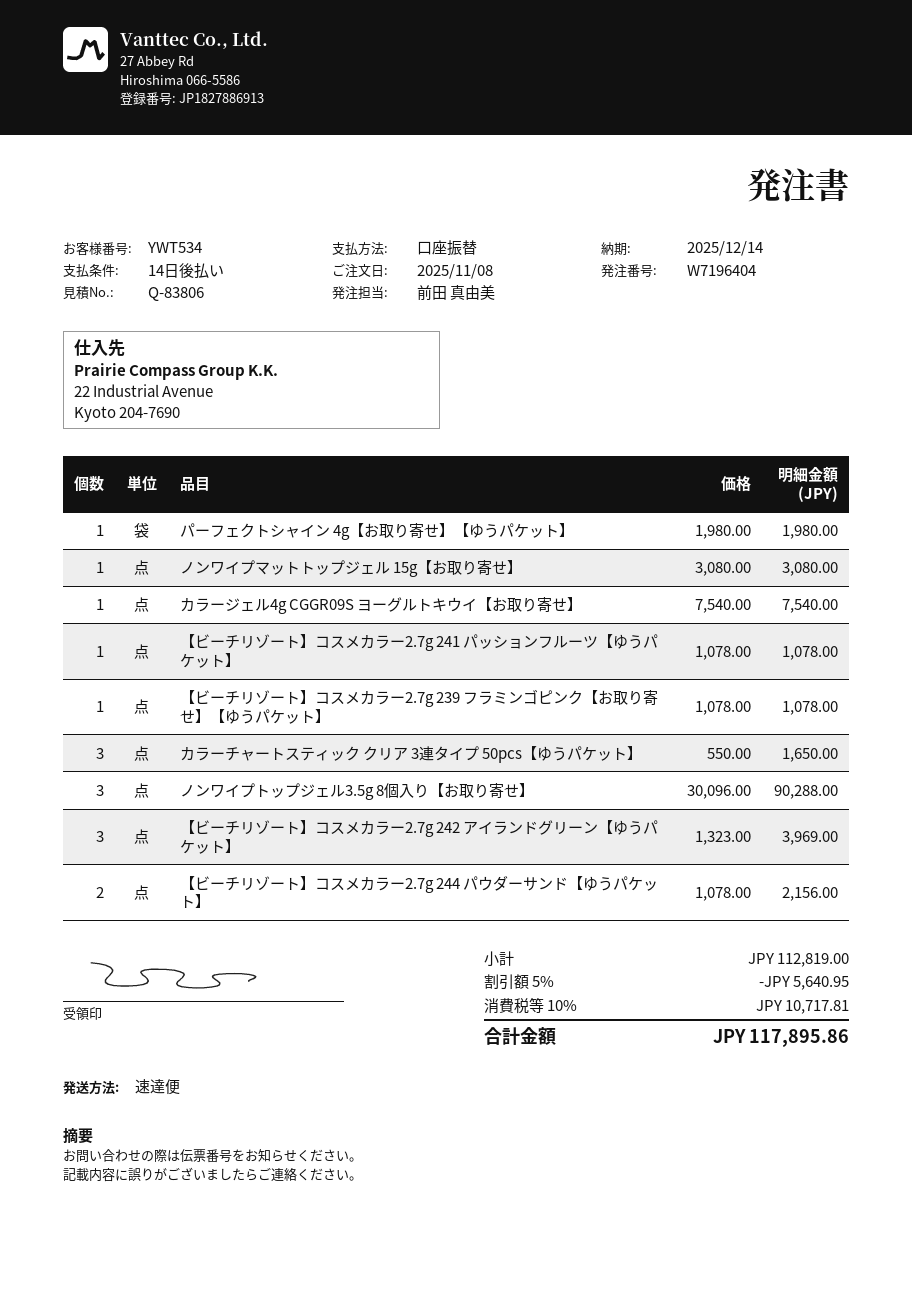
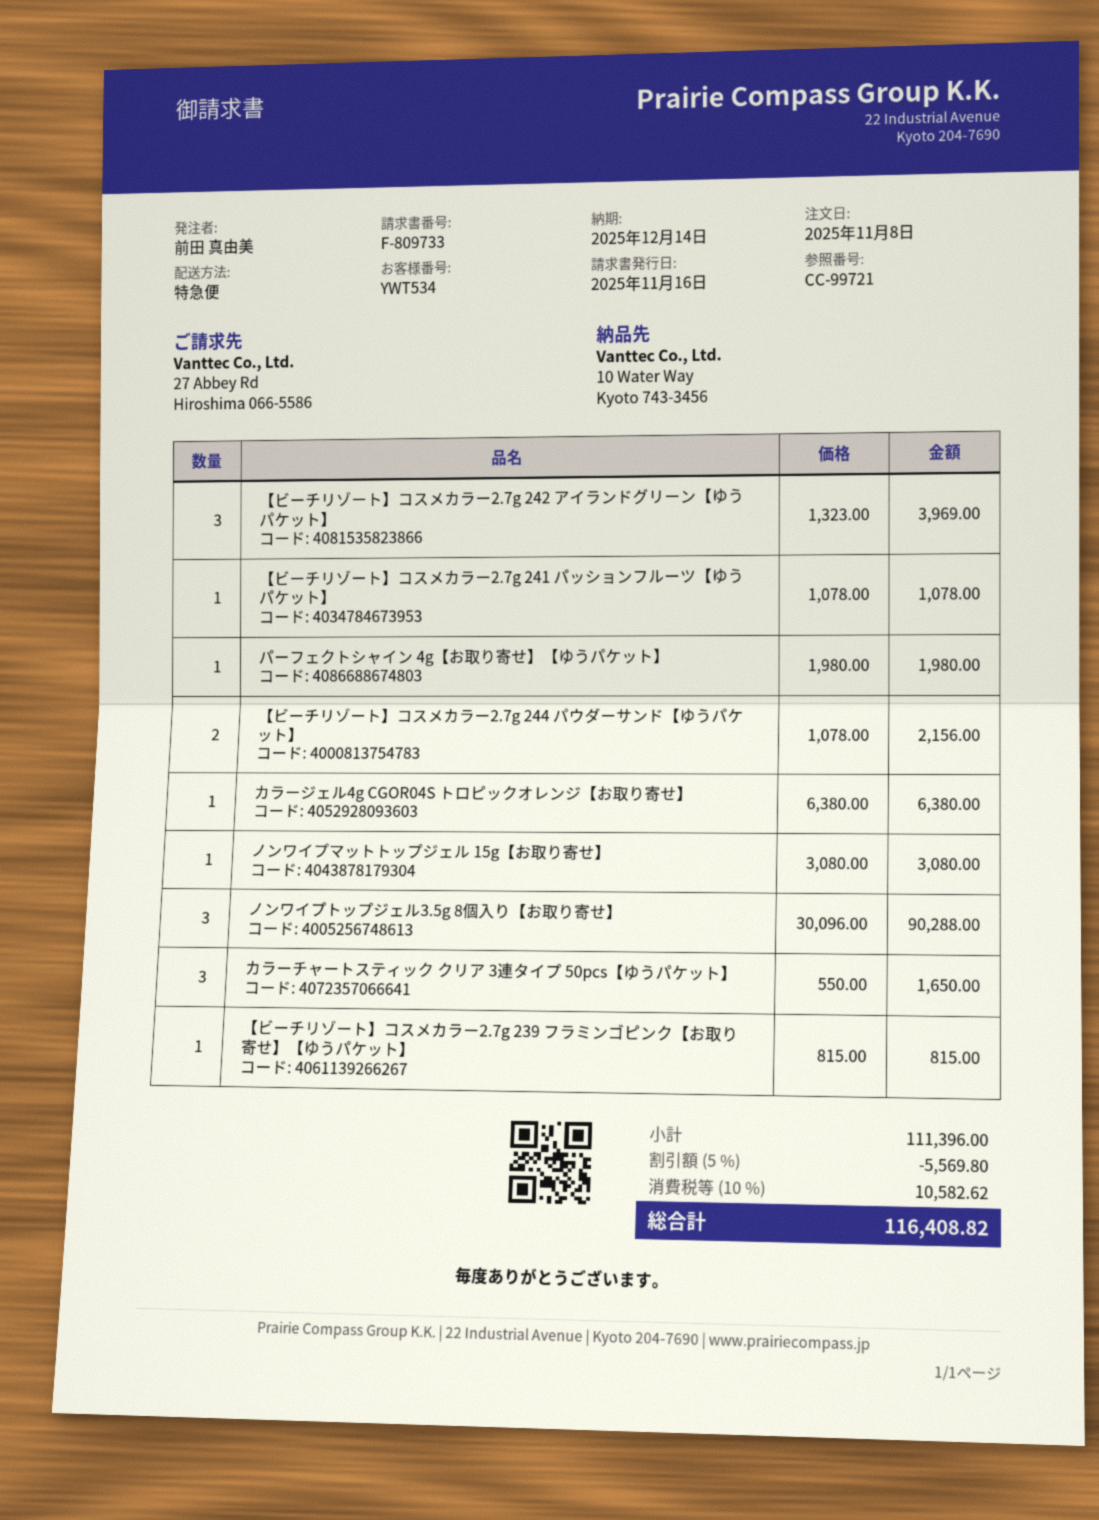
カラージェル4g CGGR09S ヨーグルトキウイ【お取り寄せ】: 1 x 7540.00 = 7540.00 -> none
【ビーチリゾート】コスメカラー2.7g 239 フラミンゴピンク【お取り寄せ】【ゆうパケット】: 1 x 1078.00 = 1078.00 -> 1 x 815.00 = 815.00
カラージェル4g CGOR04S トロピックオレンジ【お取り寄せ】: none -> 1 x 6380.00 = 6380.00
subtotal: 112819.00 -> 111396.00
discount: 5% = 5640.95 -> 5% = 5569.80
tax: 10% = 10717.81 -> 10% = 10582.62
total: 117895.86 -> 116408.82

